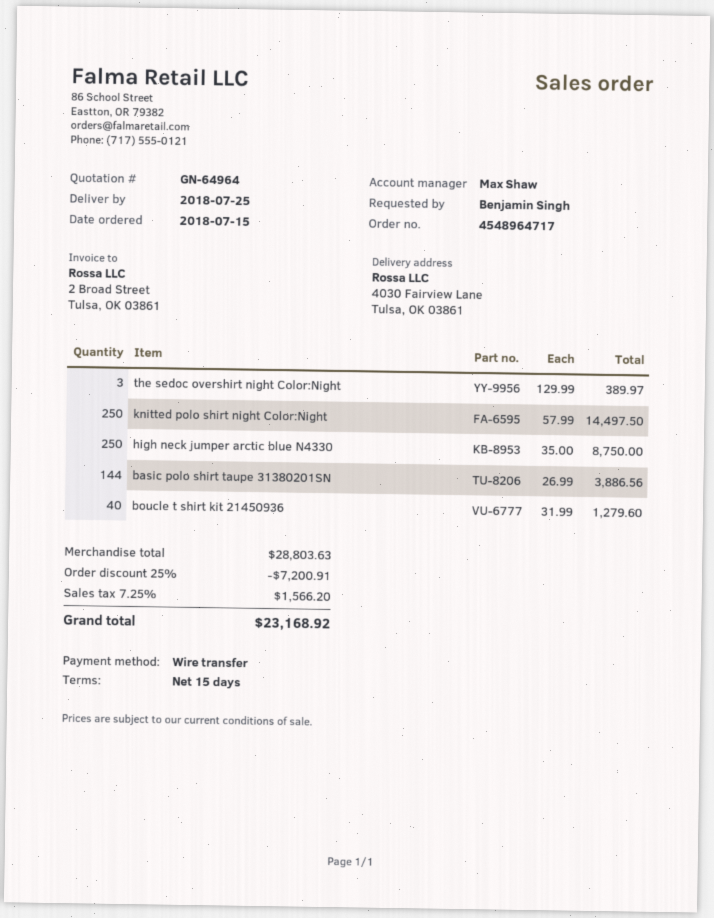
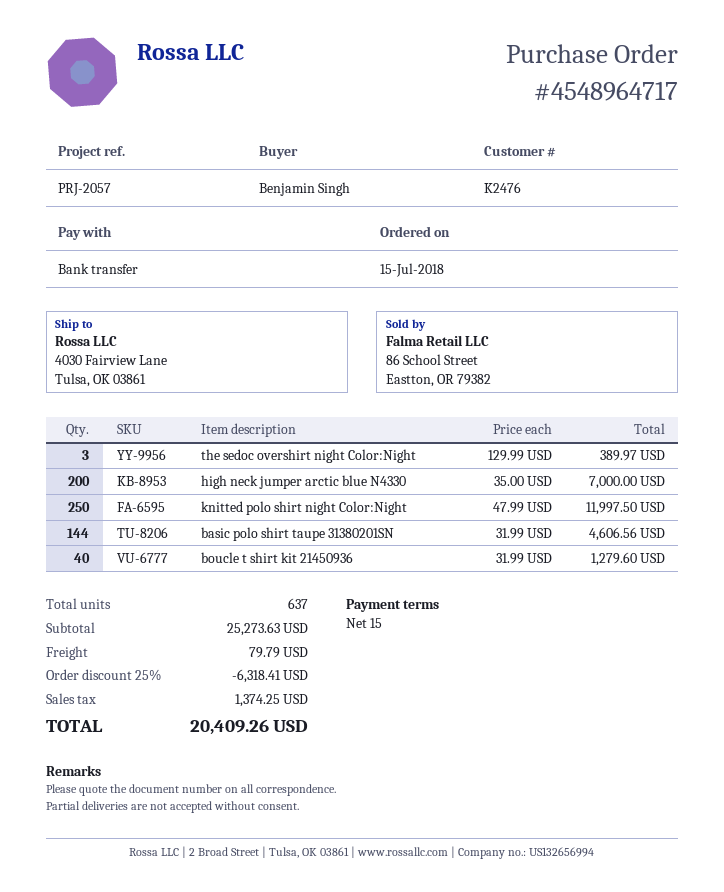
knitted polo shirt night Color:Night: 250 x 57.99 = 14497.50 -> 250 x 47.99 = 11997.50
high neck jumper arctic blue N4330: 250 x 35.00 = 8750.00 -> 200 x 35.00 = 7000.00
basic polo shirt taupe 31380201SN: 144 x 26.99 = 3886.56 -> 144 x 31.99 = 4606.56
subtotal: 28803.63 -> 25273.63
discount: 25% = 7200.91 -> 25% = 6318.41
shipping: none -> 79.79
tax: 1566.20 -> 1374.25
total: 23168.92 -> 20409.26

